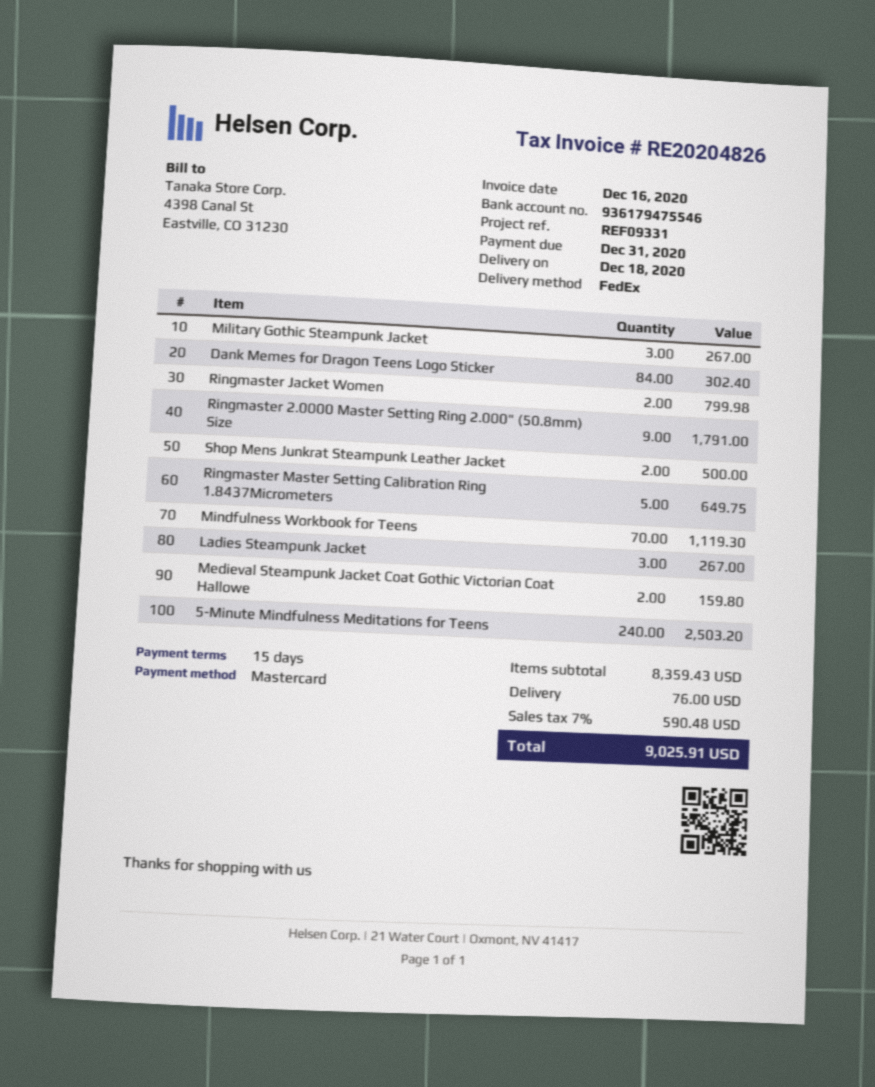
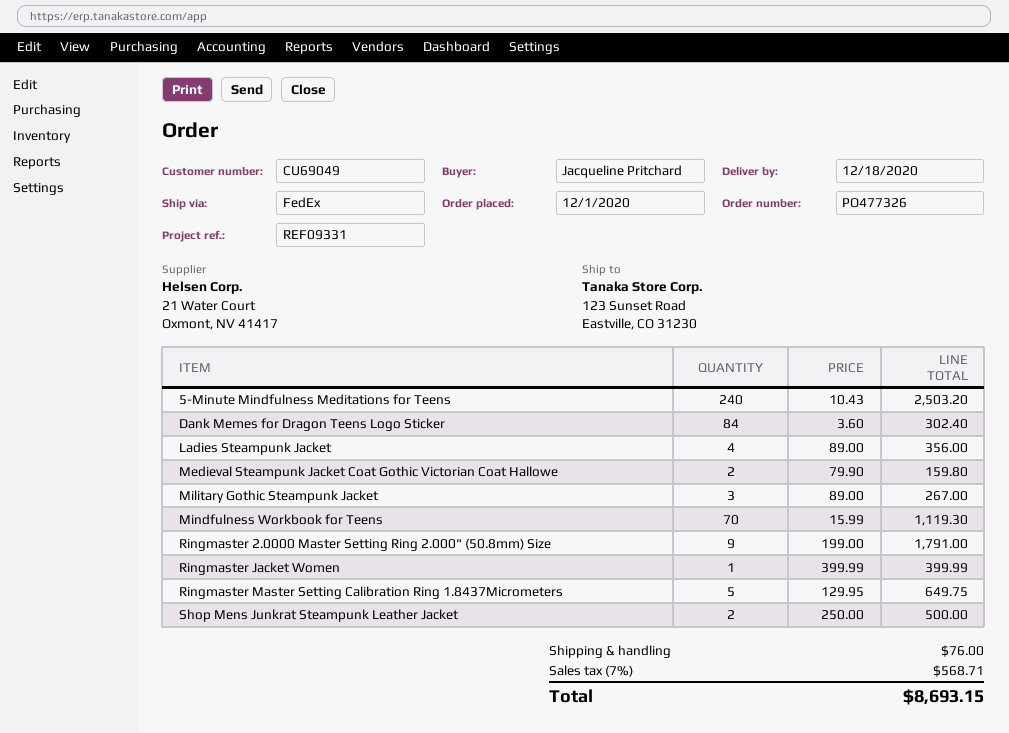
Ringmaster Jacket Women: 2 for 799.98 -> 1 for 399.99
Ladies Steampunk Jacket: 3 for 267.00 -> 4 for 356.00
tax: 7% = 590.48 -> 7% = 568.71
total: 9025.91 -> 8693.15

